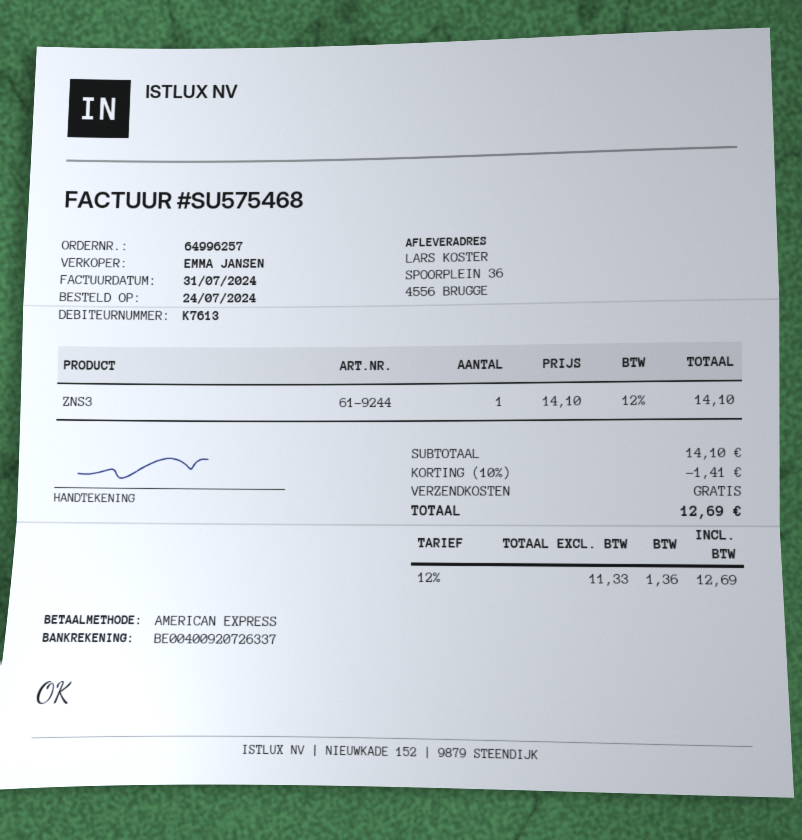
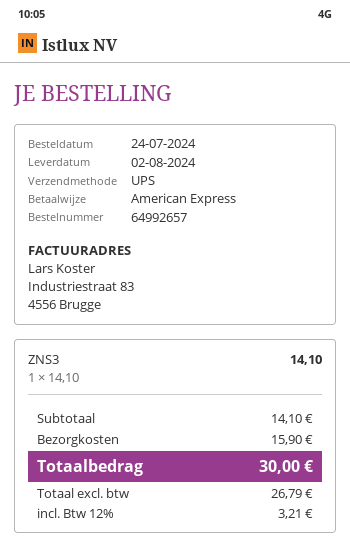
order number: 64996257 -> 64992657
discount: 10% = 1.41 -> none
shipping: 0.00 -> 15.90
net: 11.33 -> 26.79
tax: 12% = 1.36 -> 12% = 3.21
total: 12.69 -> 30.00

